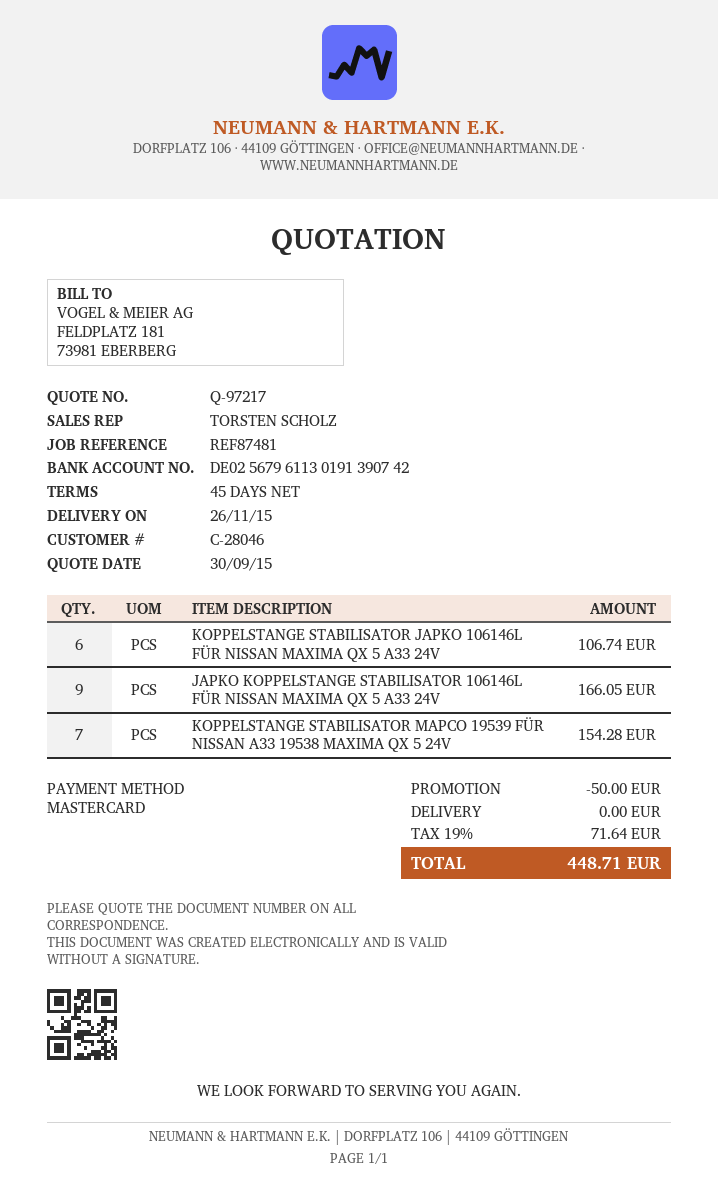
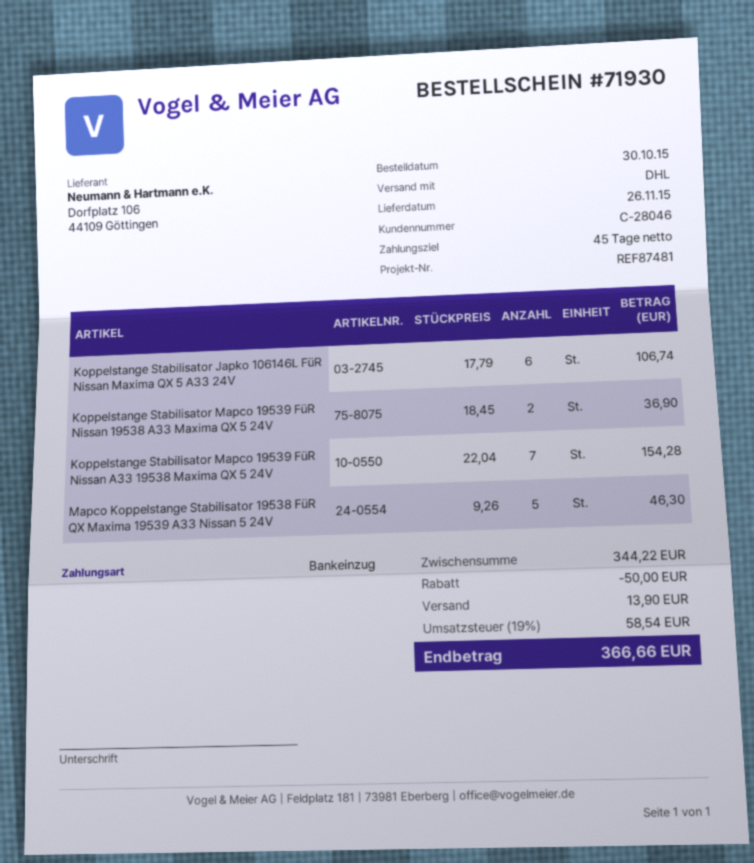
payment method: Mastercard -> direct debit
JAPKO KOPPELSTANGE STABILISATOR 106146L FÜR NISSAN MAXIMA QX 5 A33 24V: 9 for 166.05 -> none
Koppelstange Stabilisator Mapco 19539 FüR Nissan 19538 A33 Maxima QX 5 24V: none -> 2 for 36.90
Mapco Koppelstange Stabilisator 19538 FüR QX Maxima 19539 A33 Nissan 5 24V: none -> 5 for 46.30
shipping: 0.00 -> 13.90
tax: 19% = 71.64 -> 19% = 58.54
total: 448.71 -> 366.66

